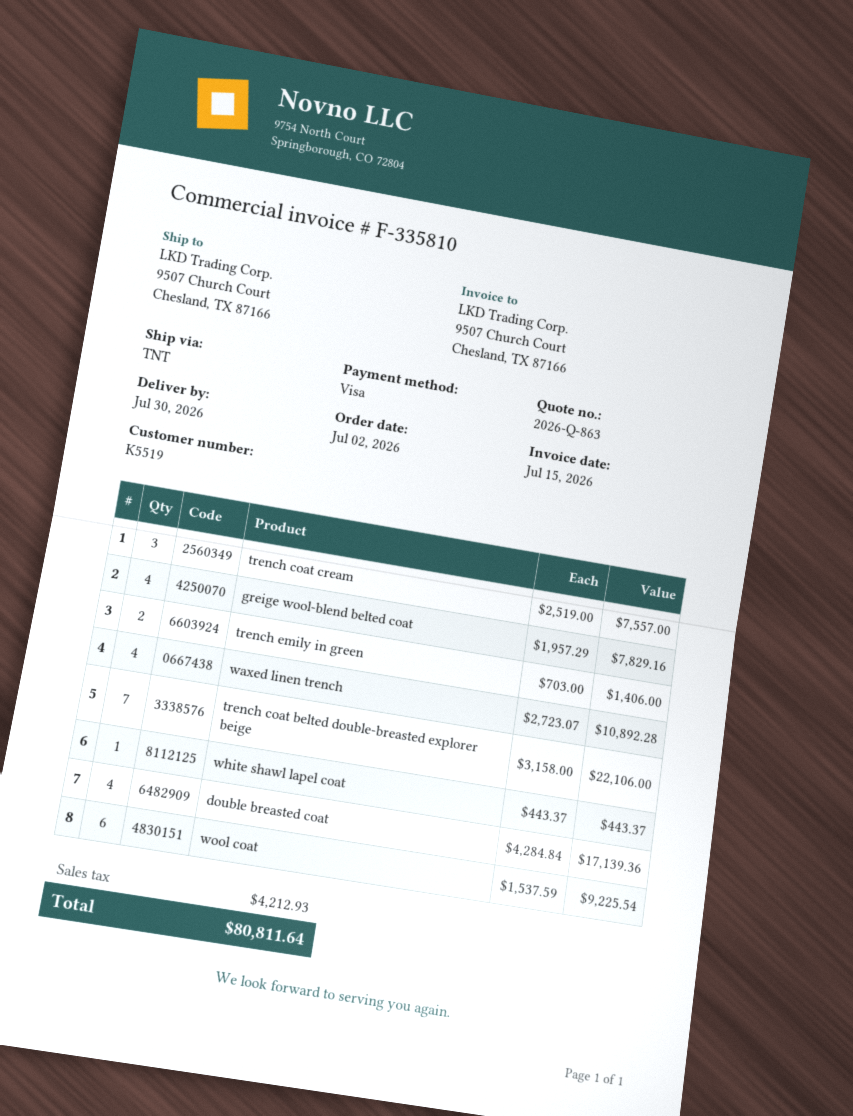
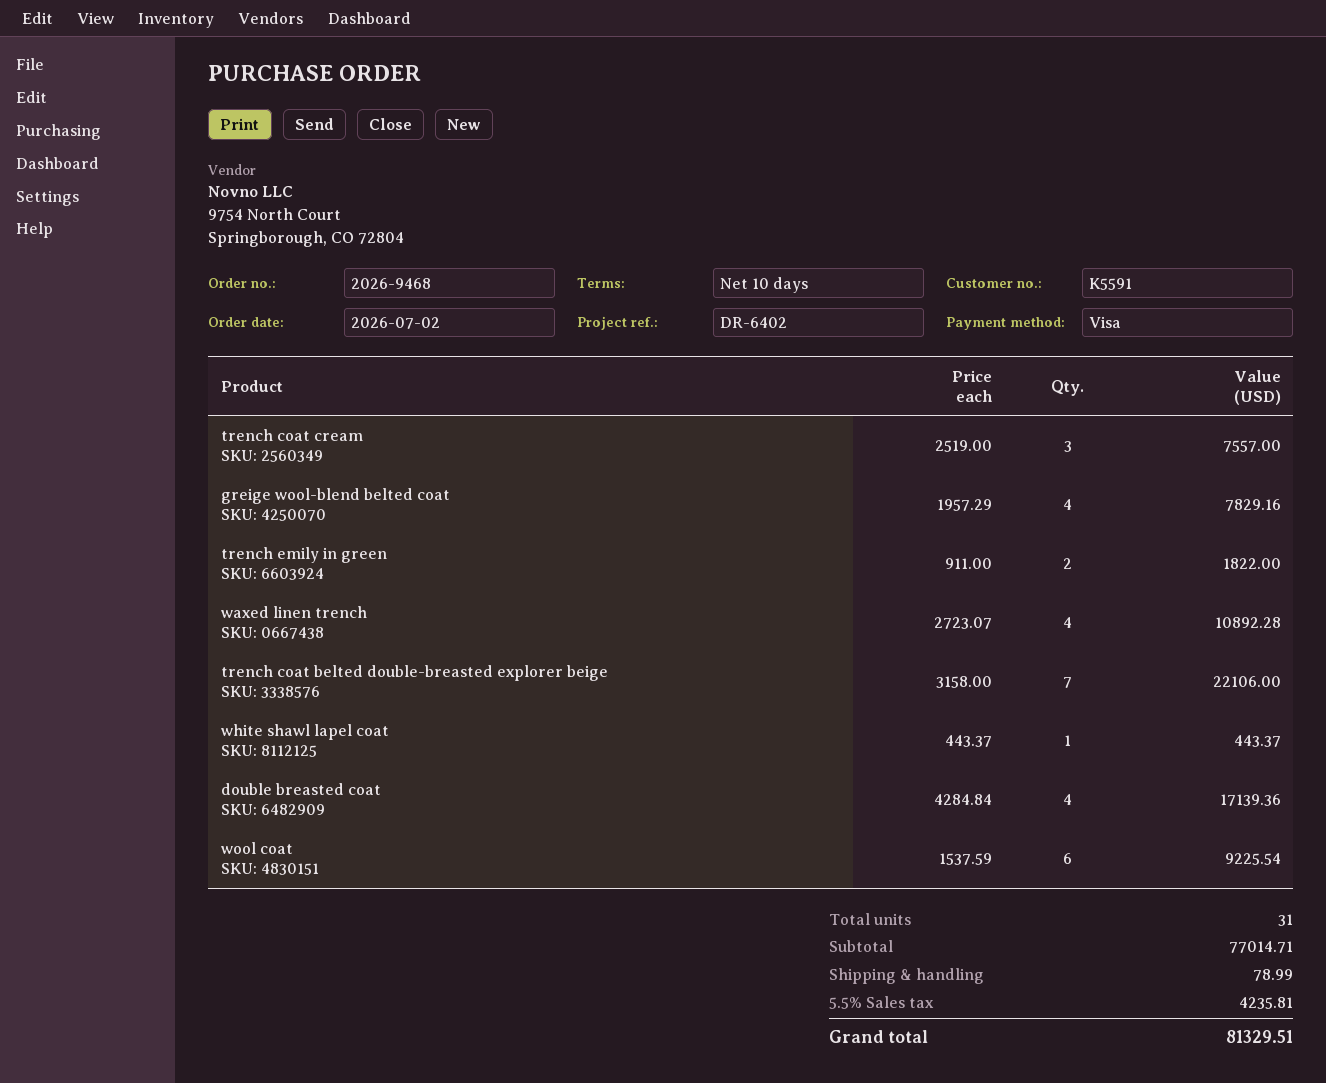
customer number: K5519 -> K5591
trench emily in green: 2 x 703.00 = 1406.00 -> 2 x 911.00 = 1822.00
shipping: none -> 78.99
tax: 4212.93 -> 4235.81
total: 80811.64 -> 81329.51

